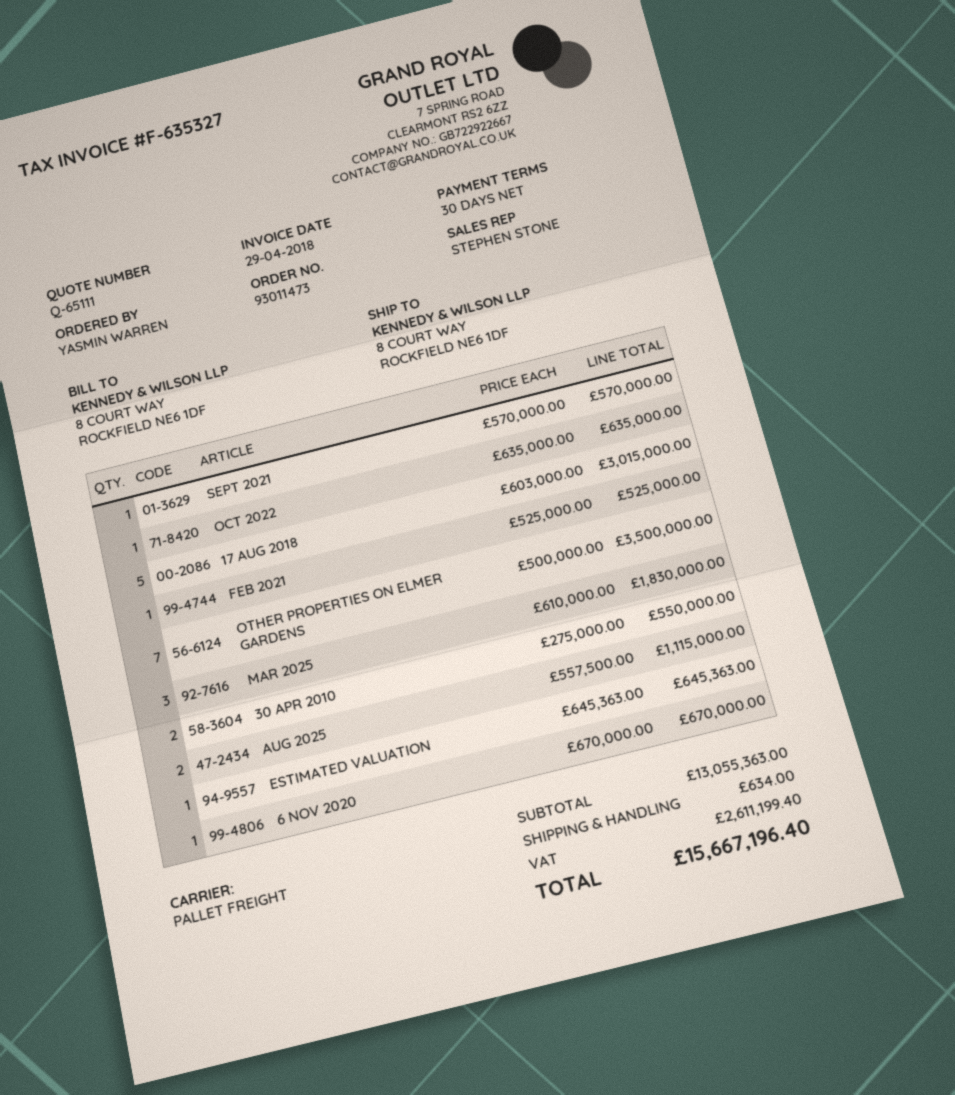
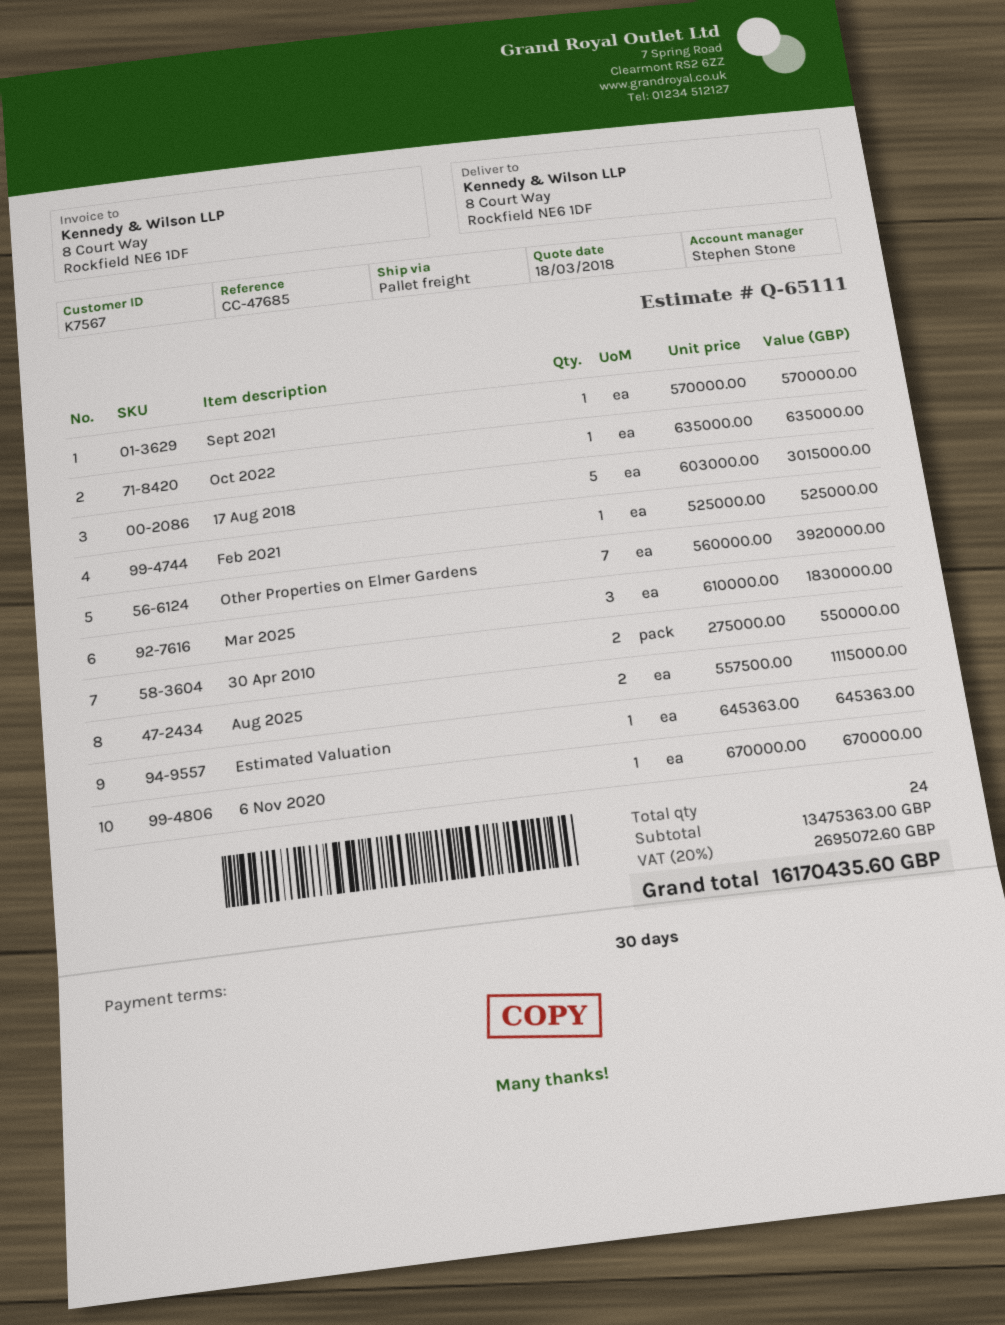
OTHER PROPERTIES ON ELMER GARDENS: 7 x 500000.00 = 3500000.00 -> 7 x 560000.00 = 3920000.00
subtotal: 13055363.00 -> 13475363.00
shipping: 634.00 -> none
tax: 2611199.40 -> 2695072.60
total: 15667196.40 -> 16170435.60

